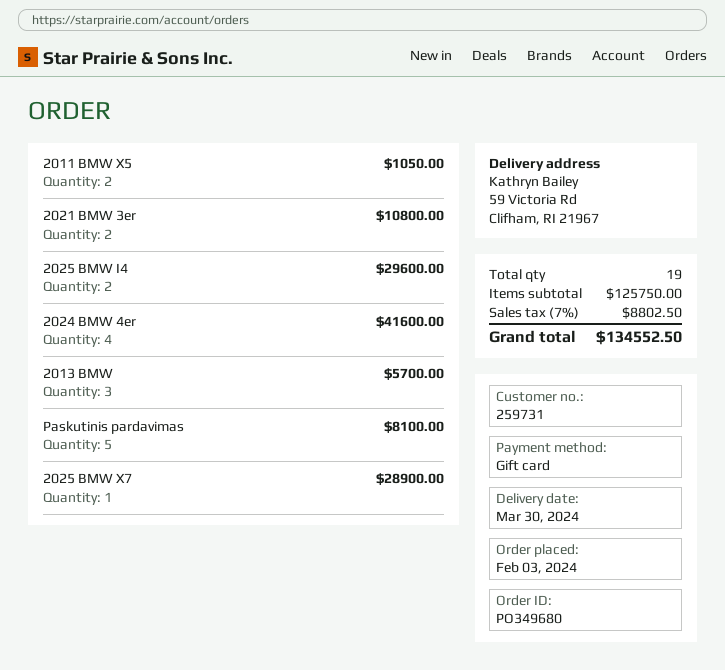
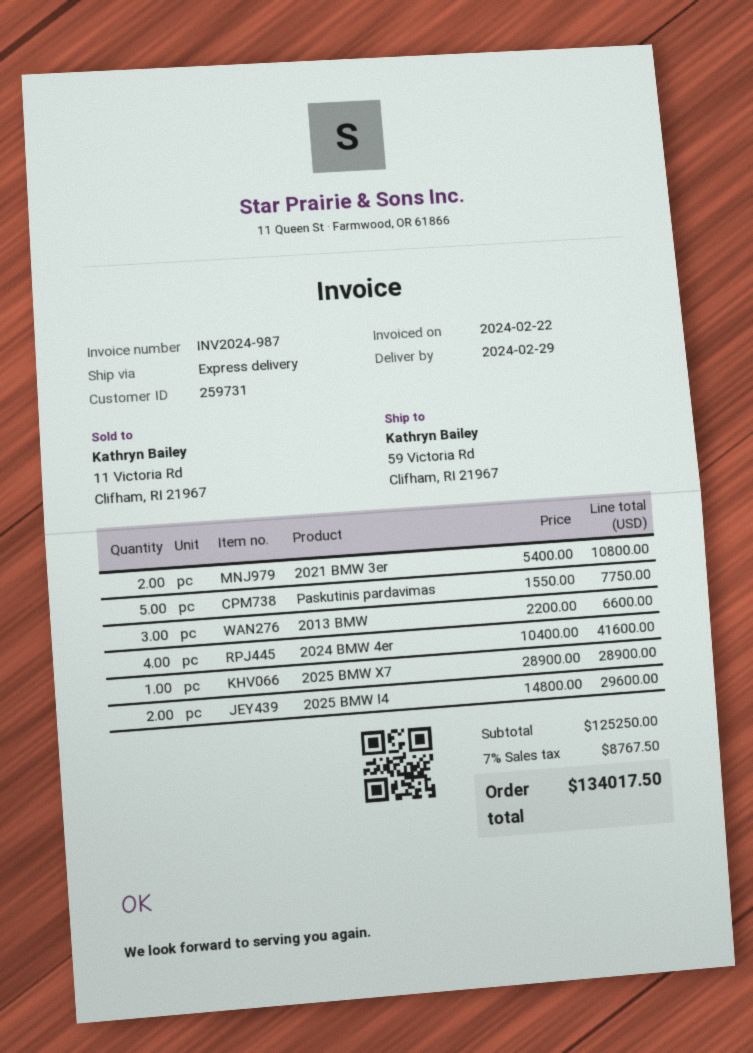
delivery date: 2024-03-30 -> 2024-02-29
2011 BMW X5: 2 for 1050.00 -> none
2013 BMW: 3 for 5700.00 -> 3 for 6600.00
Paskutinis pardavimas: 5 for 8100.00 -> 5 for 7750.00
subtotal: 125750.00 -> 125250.00
tax: 7% = 8802.50 -> 7% = 8767.50
total: 134552.50 -> 134017.50

